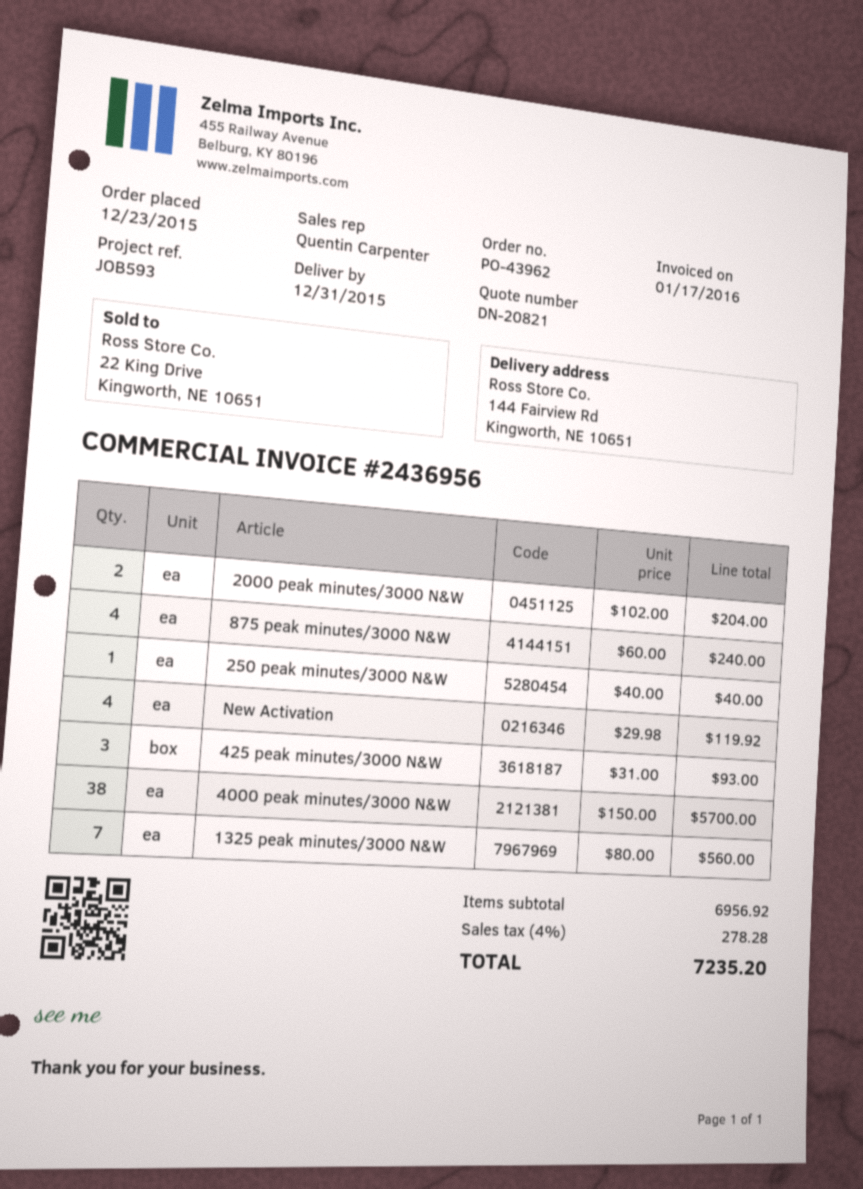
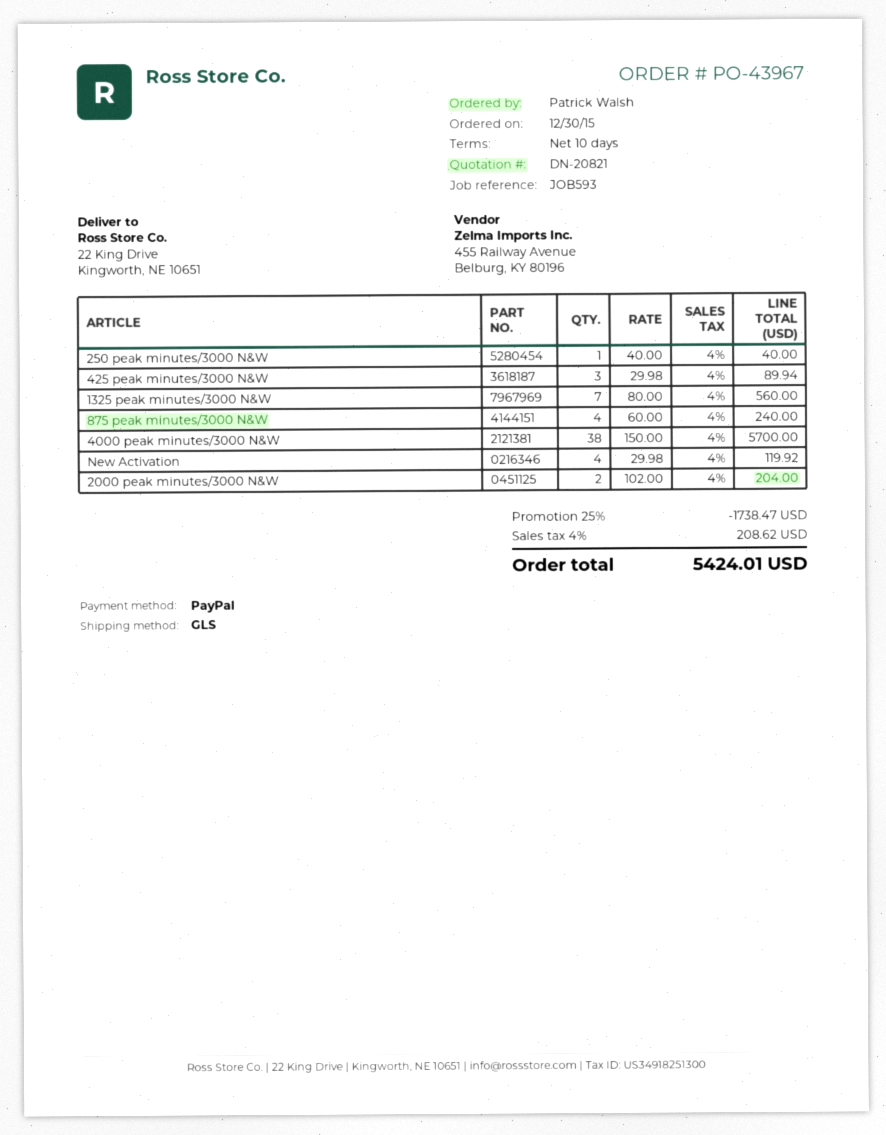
order number: PO-43962 -> PO-43967
order date: 2015-12-23 -> 2015-12-30
ship to: 144 Fairview Rd, Kingworth, NE 10651 -> 22 King Drive, Kingworth, NE 10651
425 peak minutes/3000 N&W: 3 x 31.00 = 93.00 -> 3 x 29.98 = 89.94
discount: none -> 25% = 1738.47
tax: 4% = 278.28 -> 4% = 208.62
total: 7235.20 -> 5424.01

